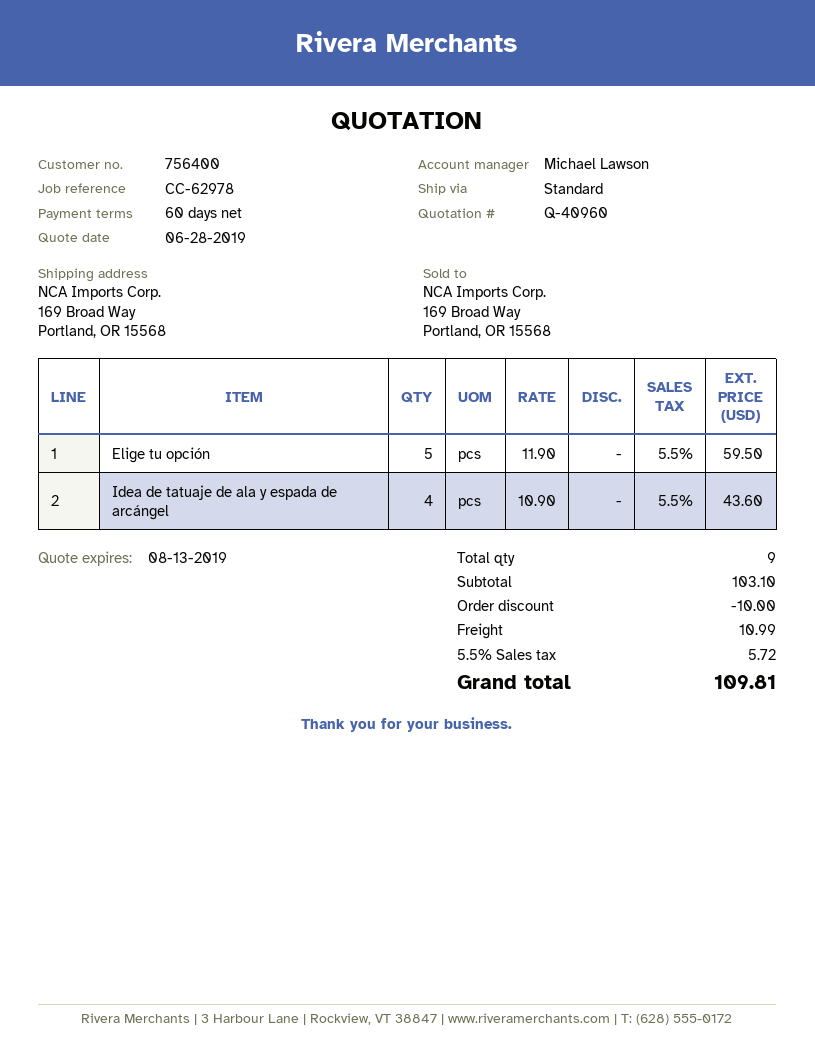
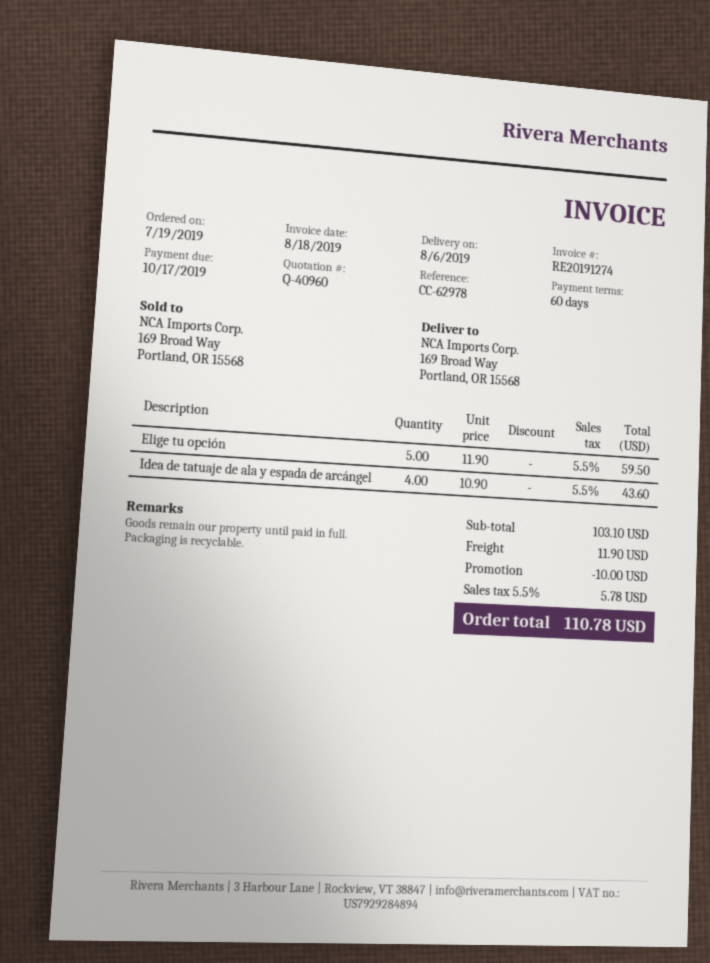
shipping: 10.99 -> 11.90
tax: 5.5% = 5.72 -> 5.5% = 5.78
total: 109.81 -> 110.78

